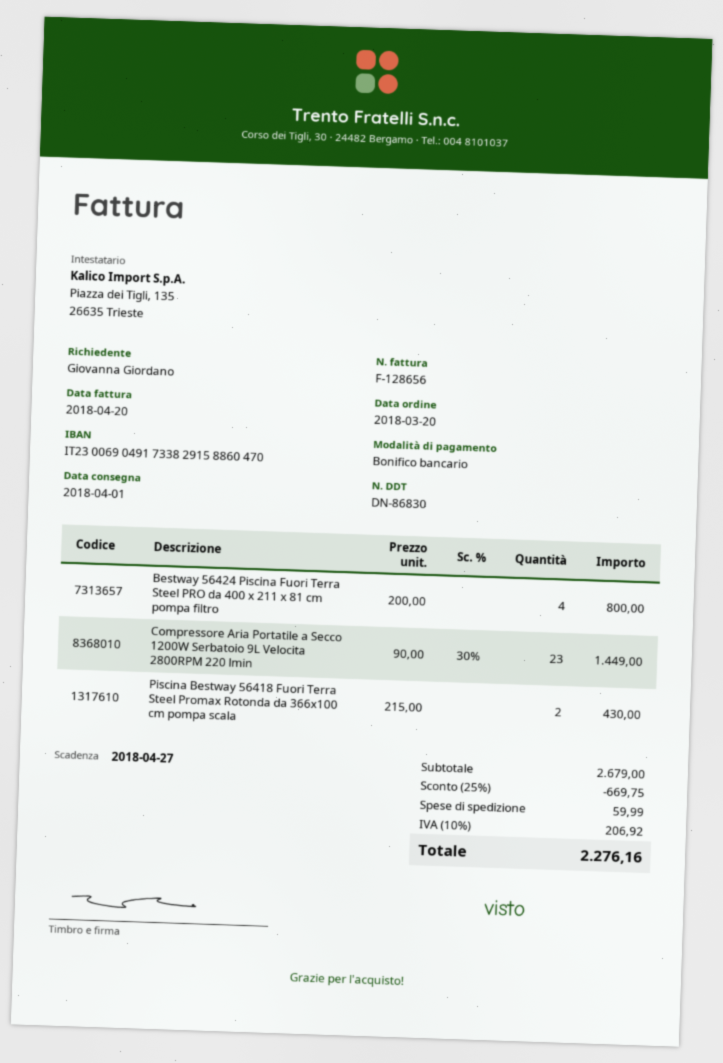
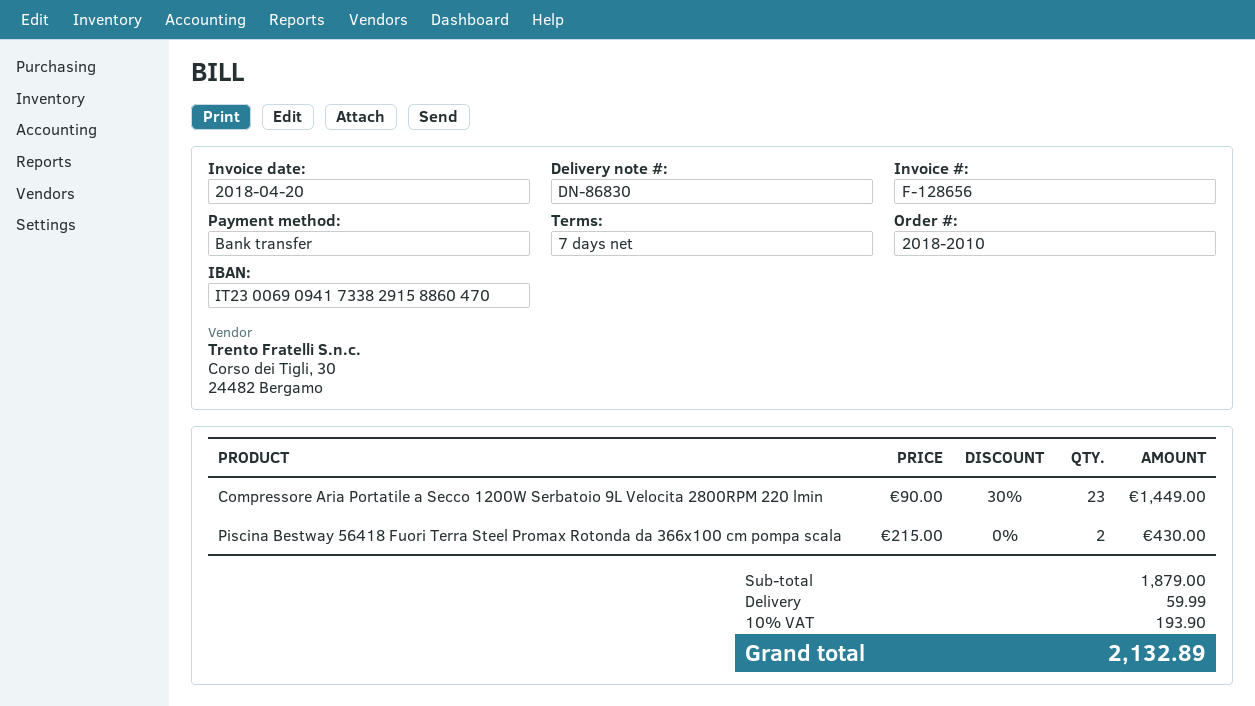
bank account: IT2300690491733829158860470 -> IT2300690941733829158860470
Bestway 56424 Piscina Fuori Terra Steel PRO da 400 x 211 x 81 cm pompa filtro: 4 x 200.00 = 800.00 -> none
subtotal: 2679.00 -> 1879.00
discount: 25% = 669.75 -> none
tax: 10% = 206.92 -> 10% = 193.90
total: 2276.16 -> 2132.89

